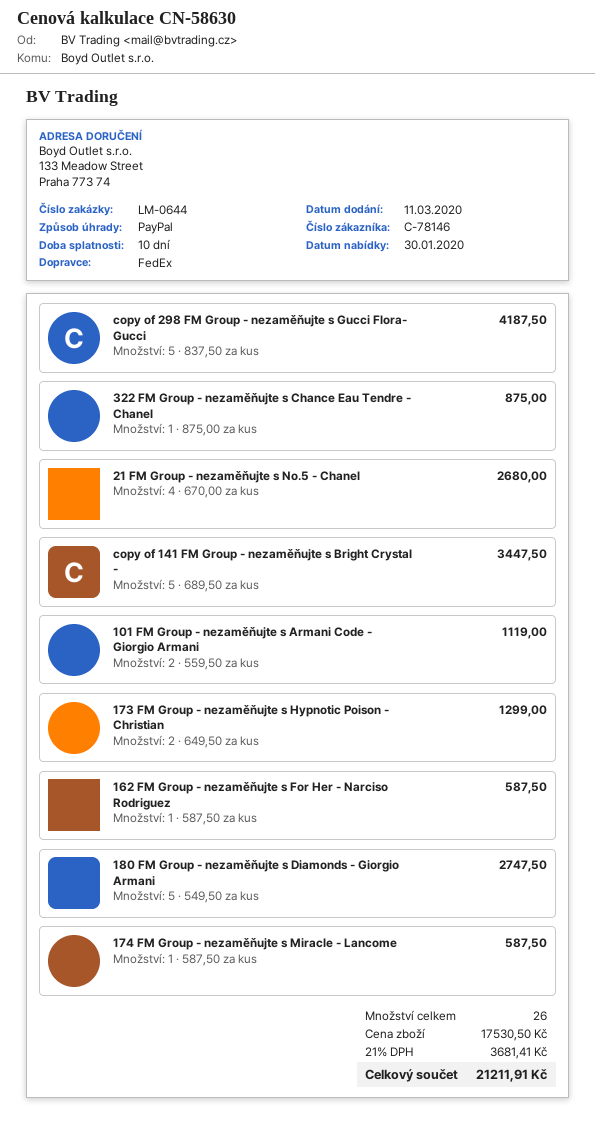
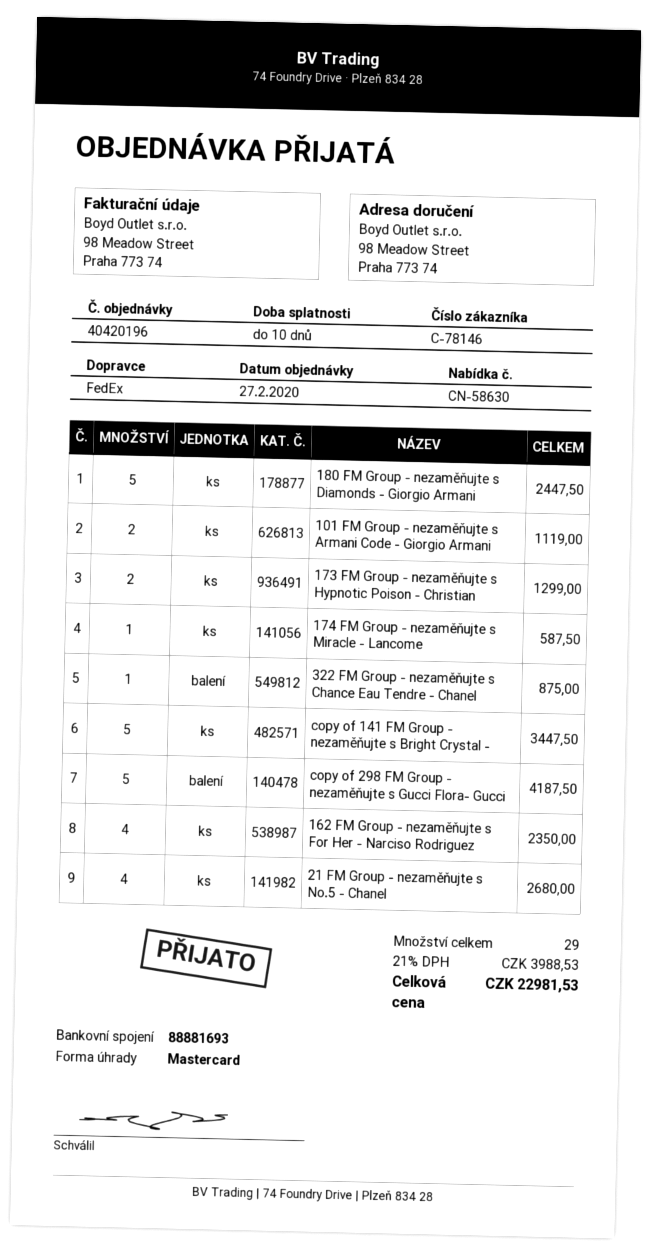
payment method: PayPal -> Mastercard
ship to: 133 Meadow Street, Praha 773 74 -> 98 Meadow Street, Praha 773 74
162 FM Group - nezaměňujte s For Her - Narciso Rodriguez: 1 for 587.50 -> 4 for 2350.00
180 FM Group - nezaměňujte s Diamonds - Giorgio Armani: 5 for 2747.50 -> 5 for 2447.50
total quantity: 26 -> 29
tax: 21% = 3681.41 -> 21% = 3988.53
total: 21211.91 -> 22981.53

